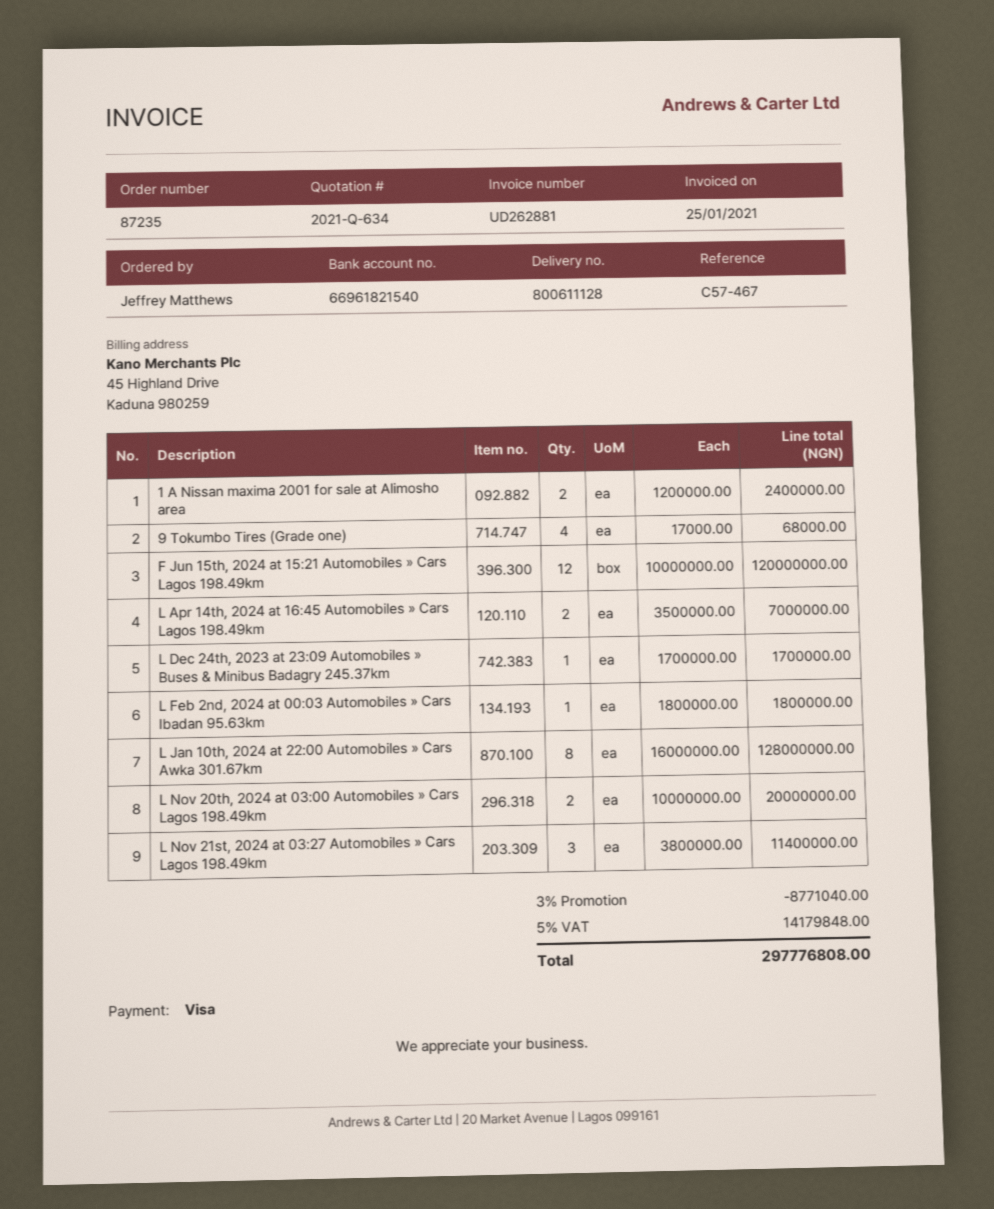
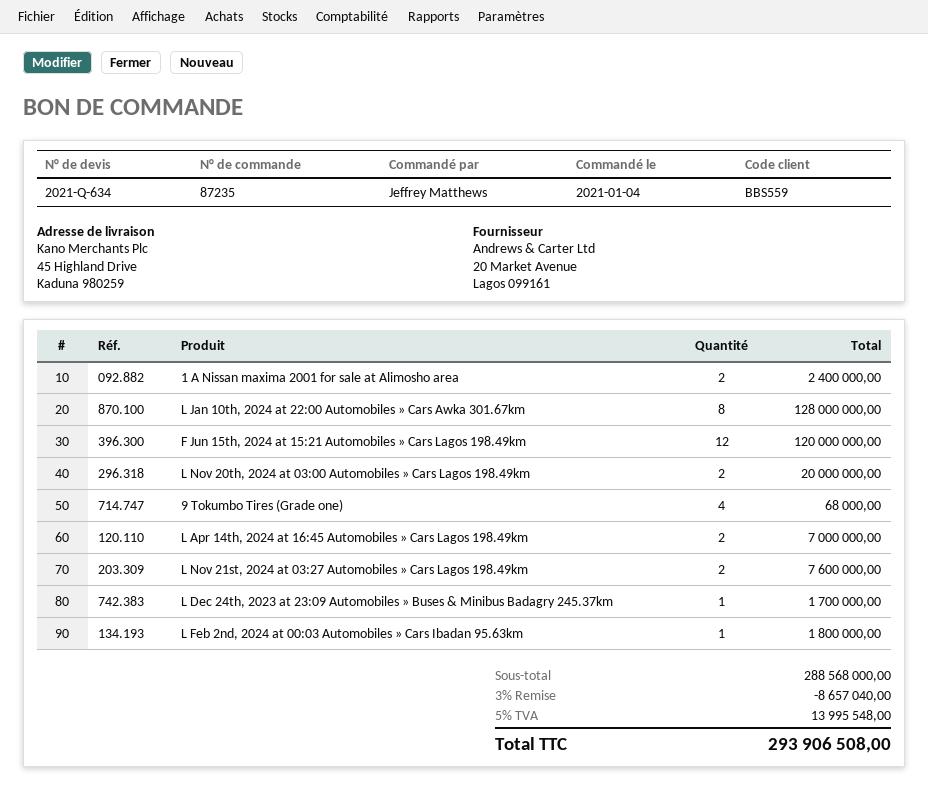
L Nov 21st, 2024 at 03:27 Automobiles » Cars Lagos 198.49km: 3 for 11400000.00 -> 2 for 7600000.00
discount: 3% = 8771040.00 -> 3% = 8657040.00
tax: 5% = 14179848.00 -> 5% = 13995548.00
total: 297776808.00 -> 293906508.00

